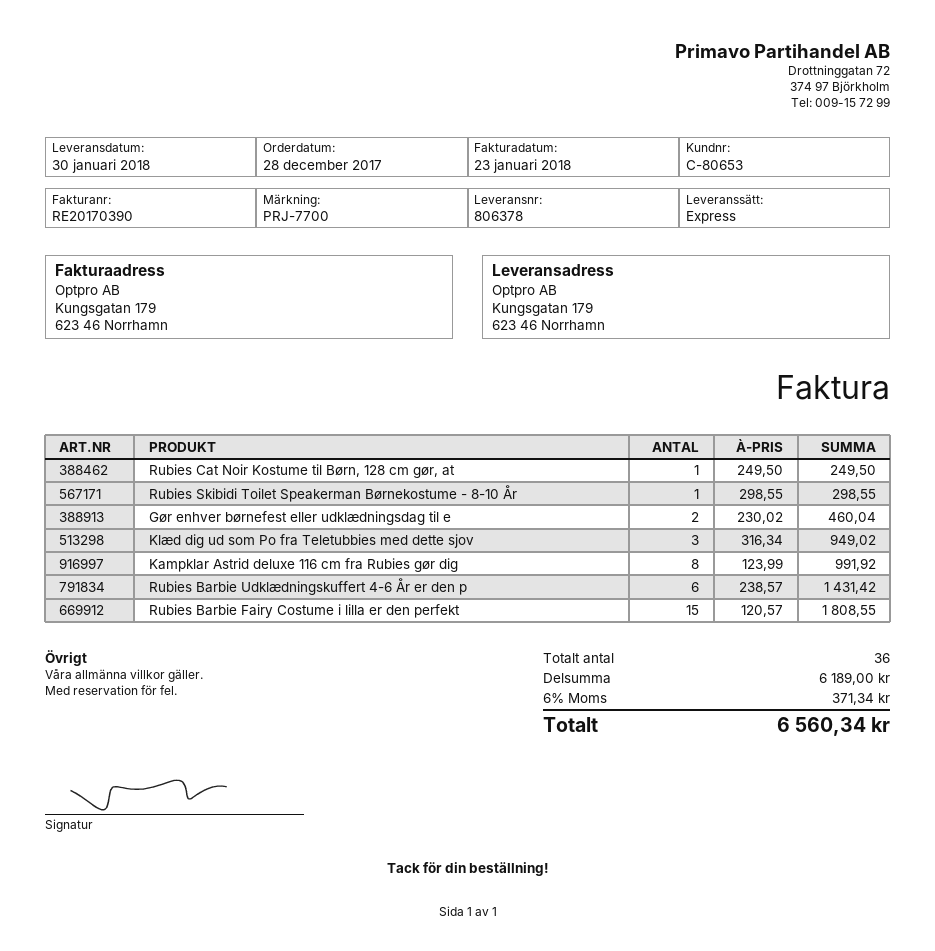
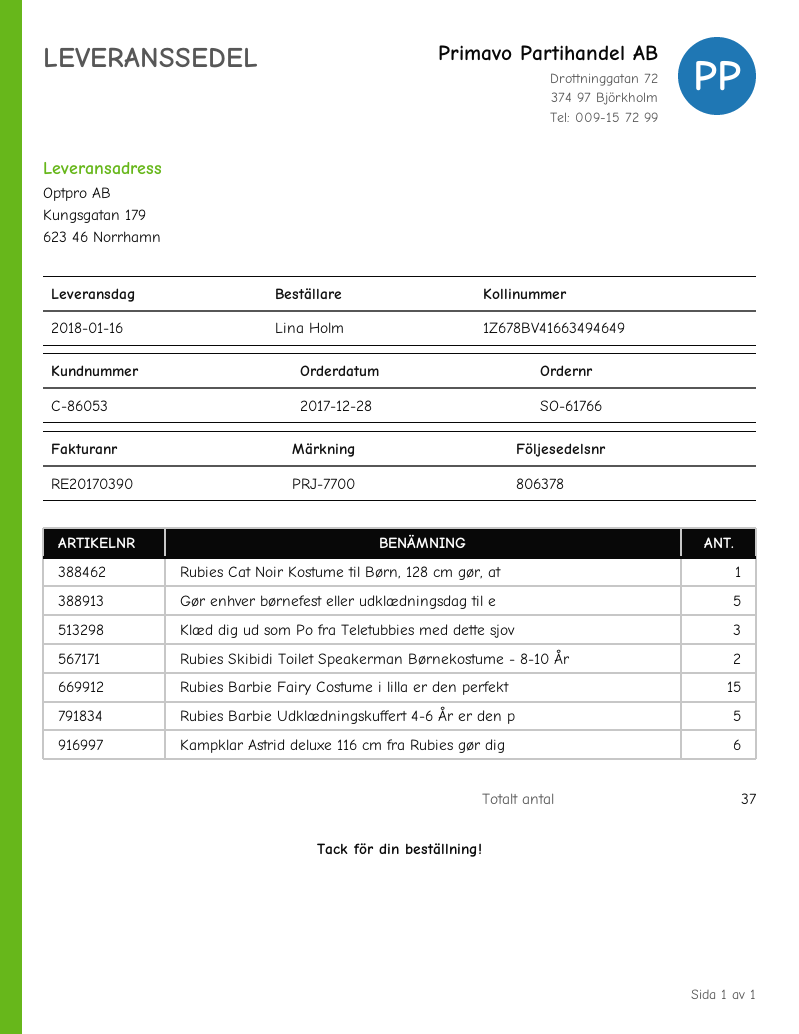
delivery date: 2018-01-30 -> 2018-01-16
customer number: C-80653 -> C-86053
Rubies Skibidi Toilet Speakerman Børnekostume - 8-10 År: 1 -> 2
Gør enhver børnefest eller udklædningsdag til e: 2 -> 5
Kampklar Astrid deluxe 116 cm fra Rubies gør dig: 8 -> 6
Rubies Barbie Udklædningskuffert 4-6 År er den p: 6 -> 5
total quantity: 36 -> 37

